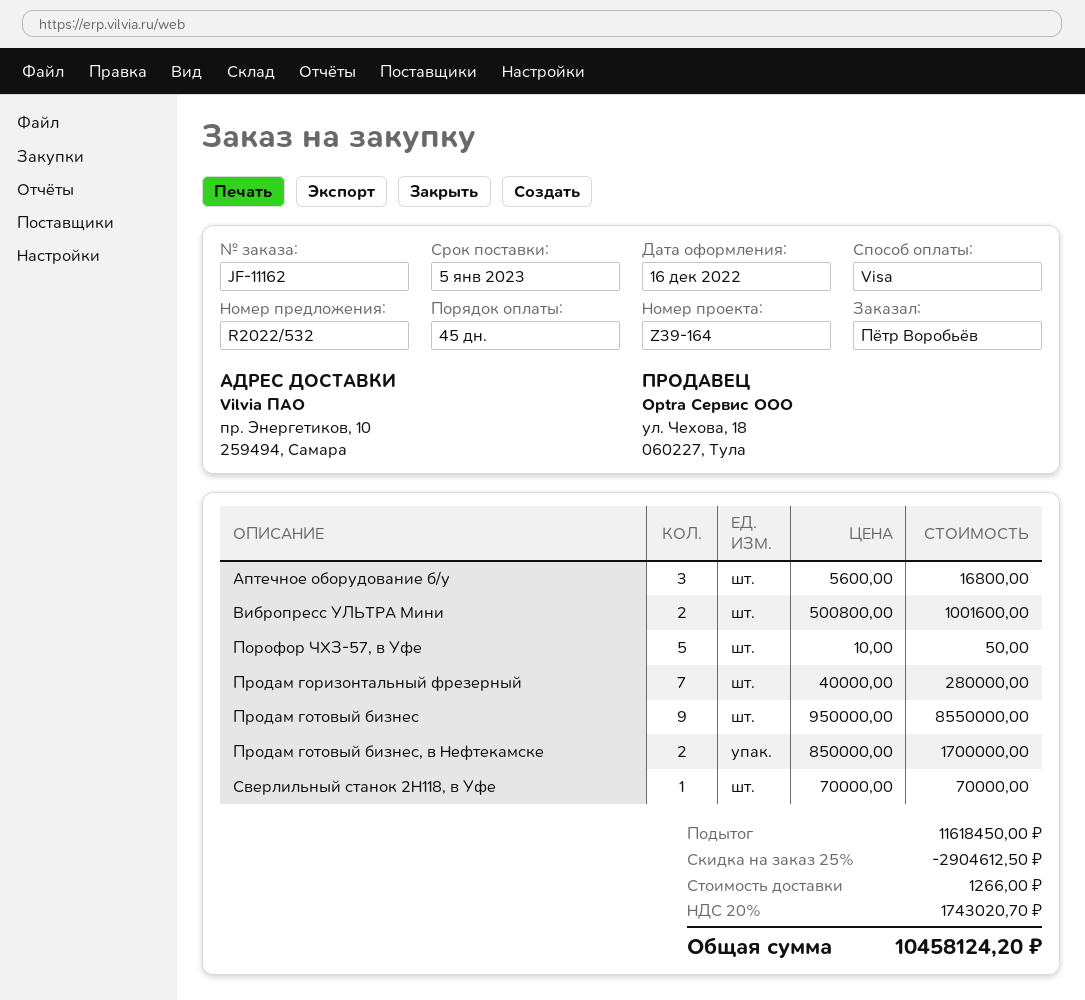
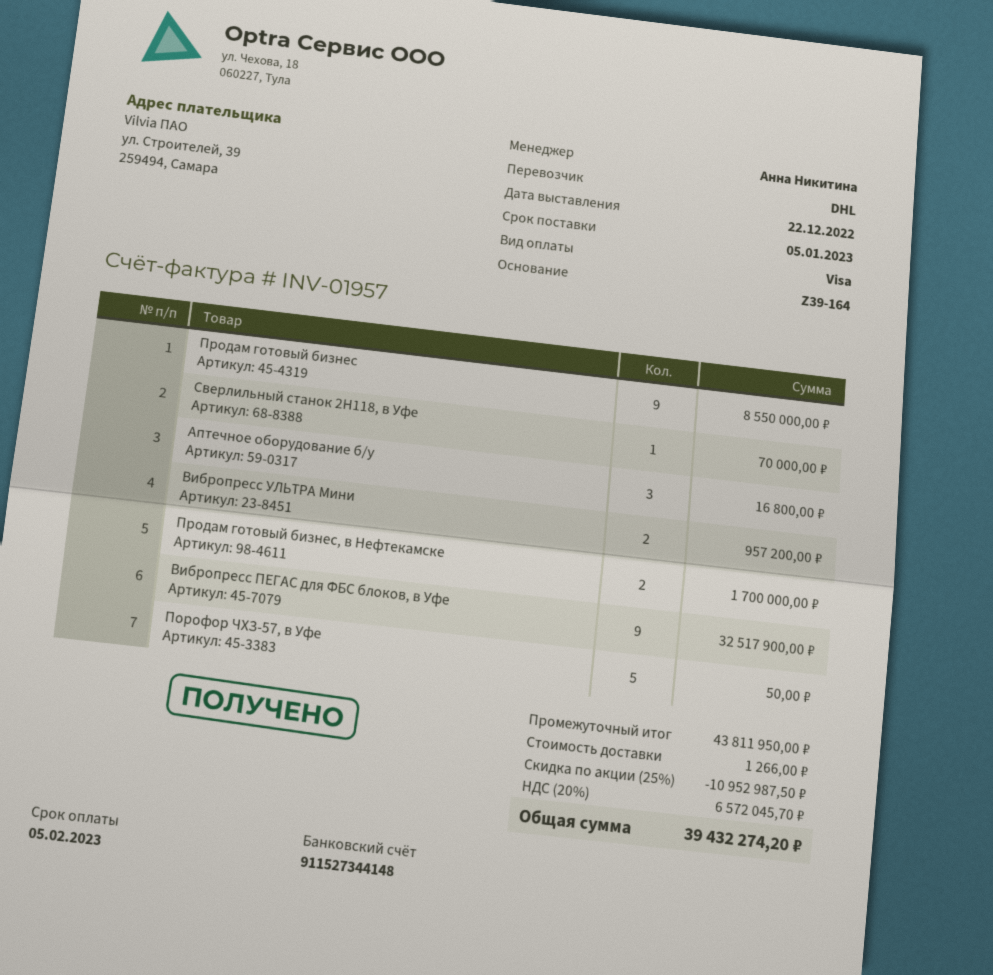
Вибропресс УЛЬТРА Мини: 2 for 1001600.00 -> 2 for 957200.00
Продам горизонтальный фрезерный: 7 for 280000.00 -> none
Вибропресс ПЕГАС для ФБС блоков, в Уфе: none -> 9 for 32517900.00
subtotal: 11618450.00 -> 43811950.00
discount: 25% = 2904612.50 -> 25% = 10952987.50
tax: 20% = 1743020.70 -> 20% = 6572045.70
total: 10458124.20 -> 39432274.20

